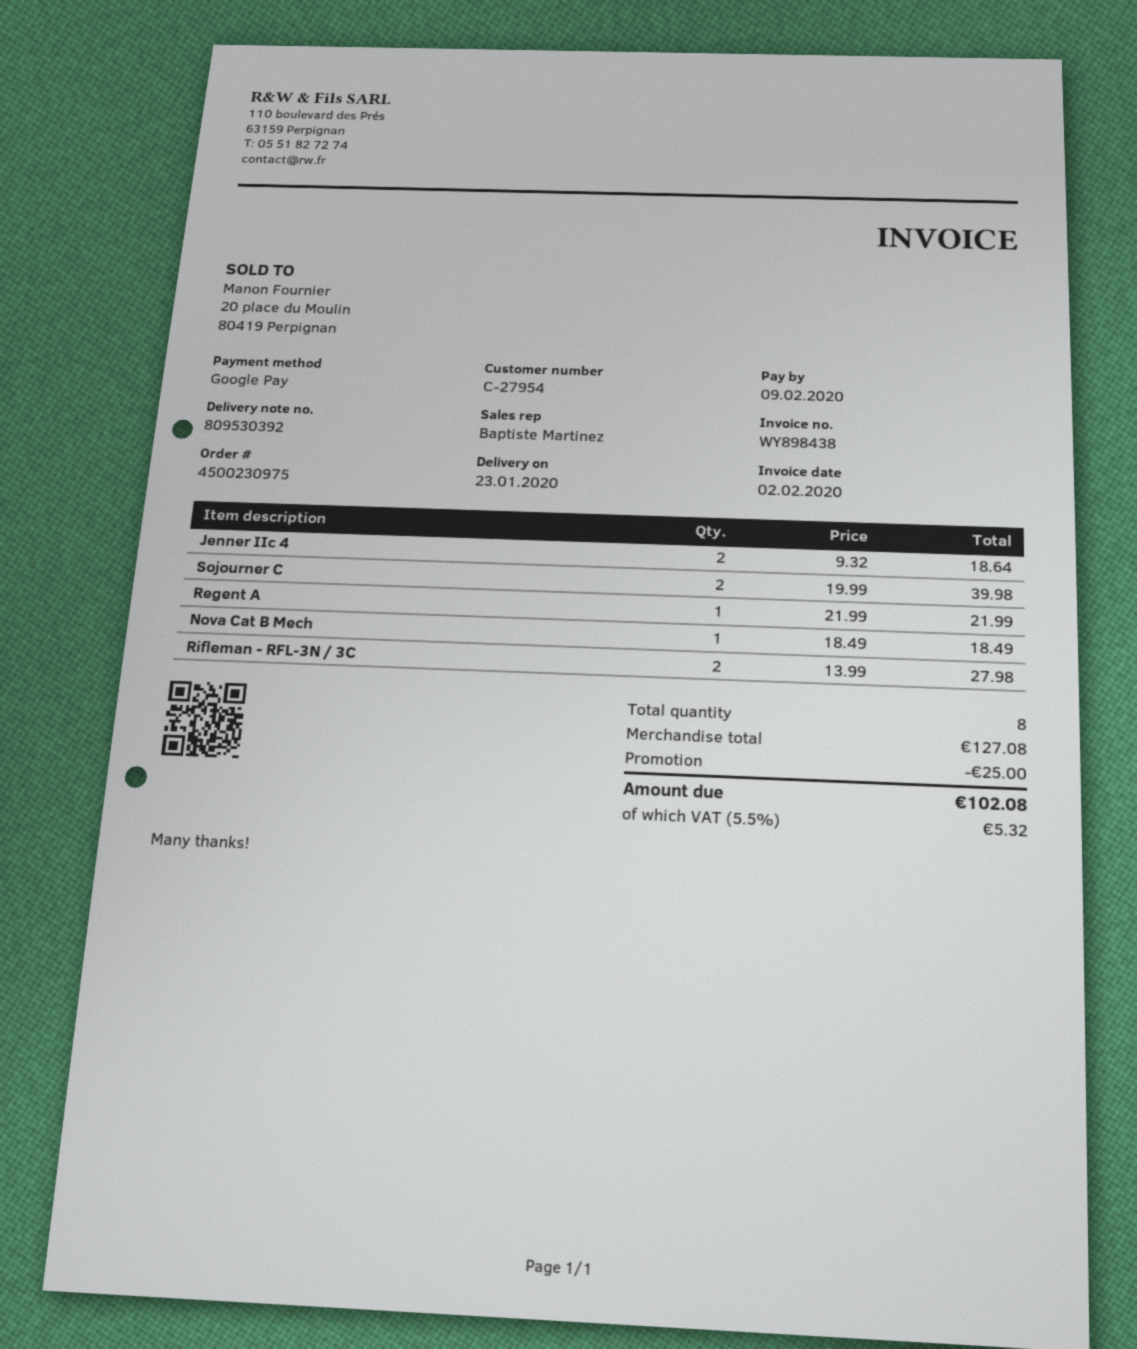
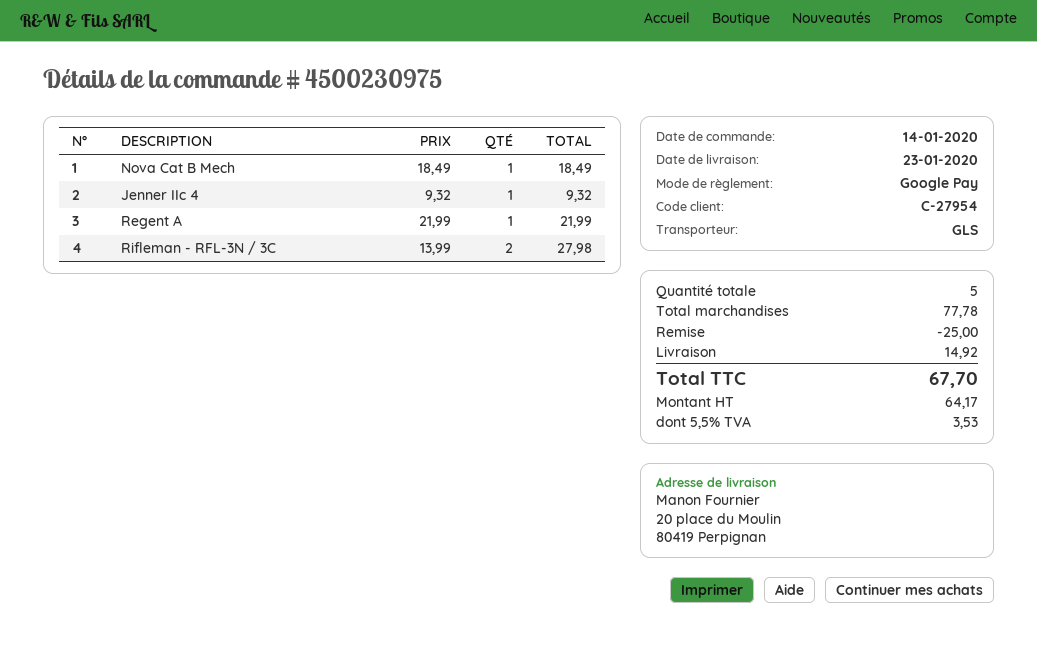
Jenner IIc 4: 2 x 9.32 = 18.64 -> 1 x 9.32 = 9.32
Sojourner C: 2 x 19.99 = 39.98 -> none
total quantity: 8 -> 5
subtotal: 127.08 -> 77.78
shipping: none -> 14.92
tax: 5.5% = 5.32 -> 5.5% = 3.53
total: 102.08 -> 67.70

